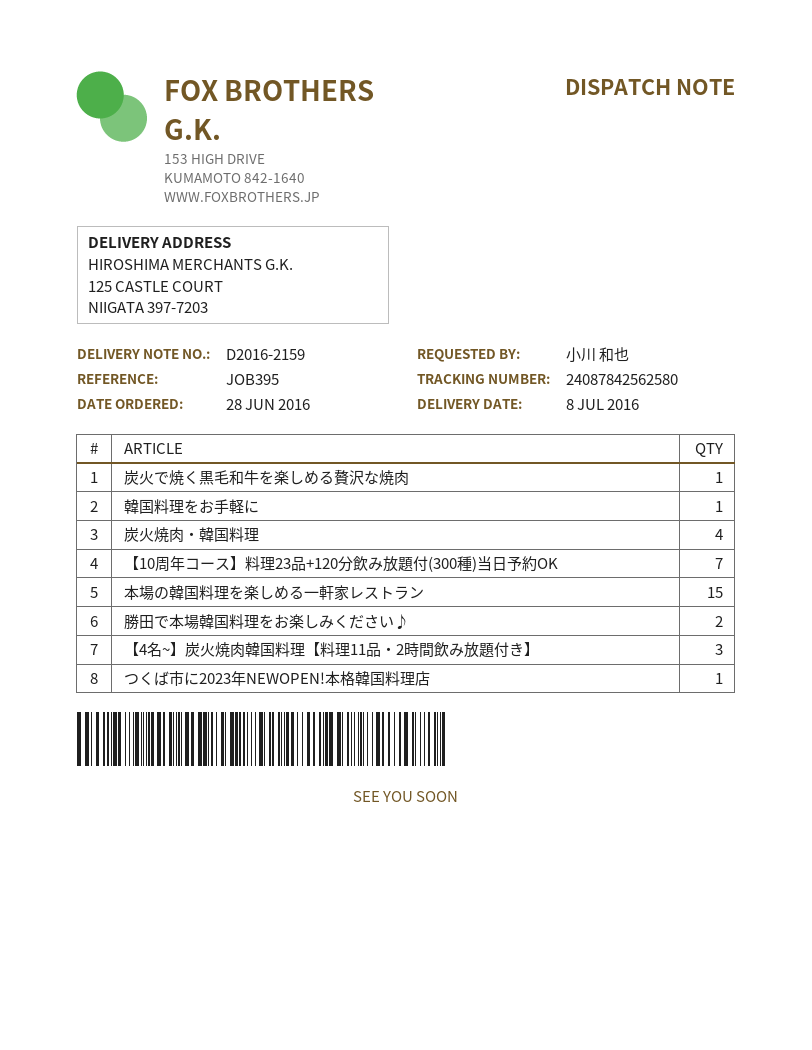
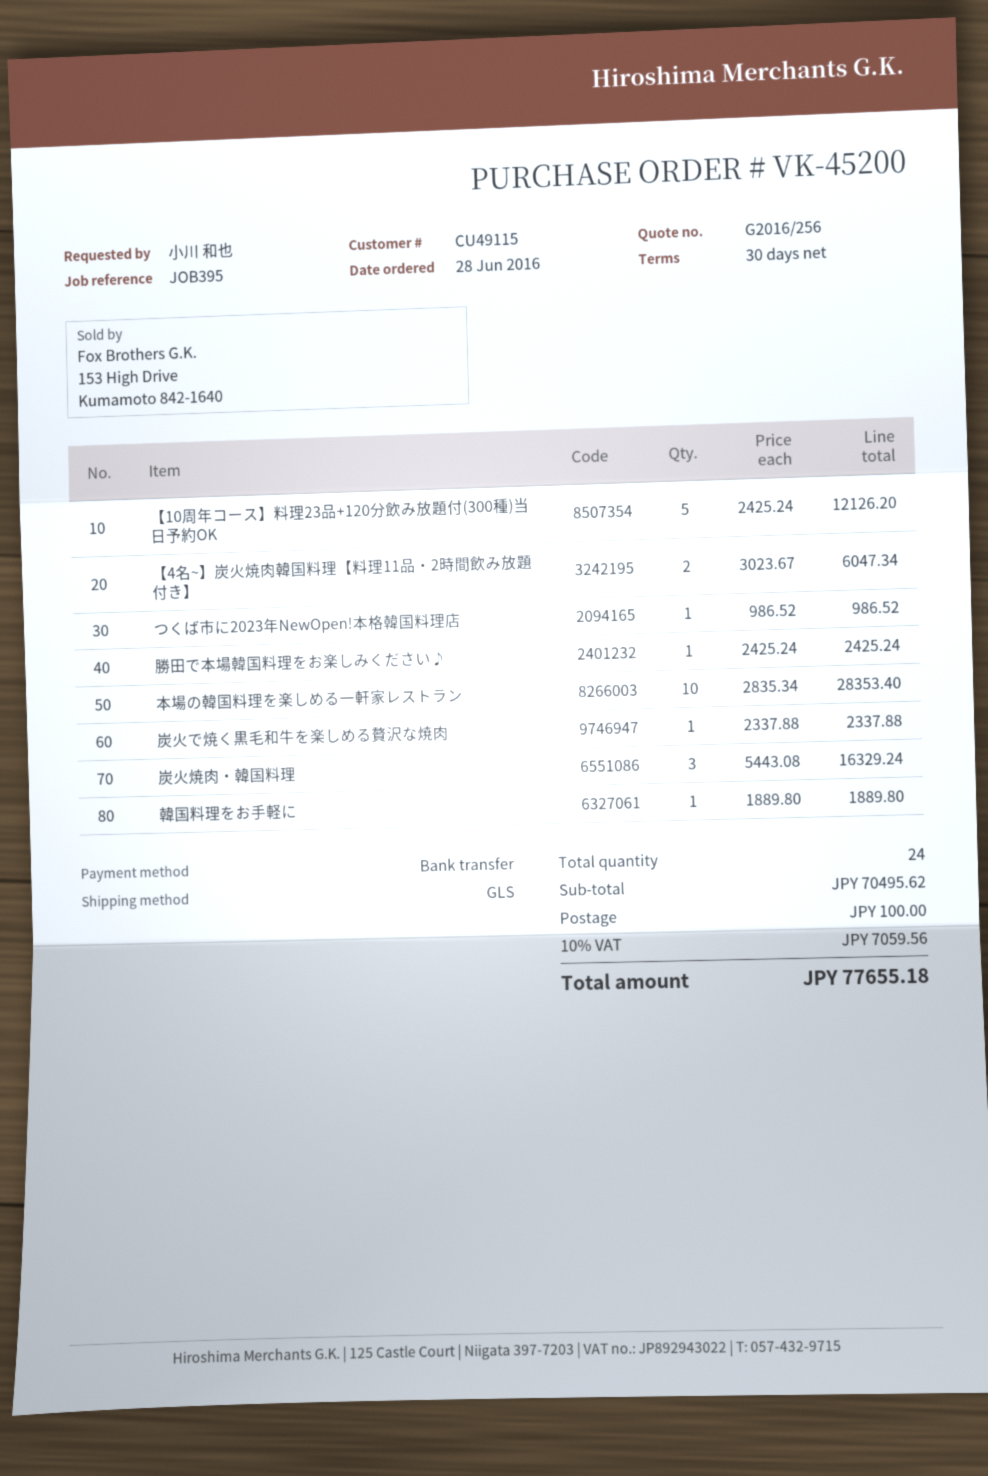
炭火焼肉・韓国料理: 4 -> 3
【10周年コース】料理23品+120分飲み放題付(300種)当日予約OK: 7 -> 5
本場の韓国料理を楽しめる一軒家レストラン: 15 -> 10
勝田で本場韓国料理をお楽しみください♪: 2 -> 1
【4名~】炭火焼肉韓国料理【料理11品・2時間飲み放題付き】: 3 -> 2

